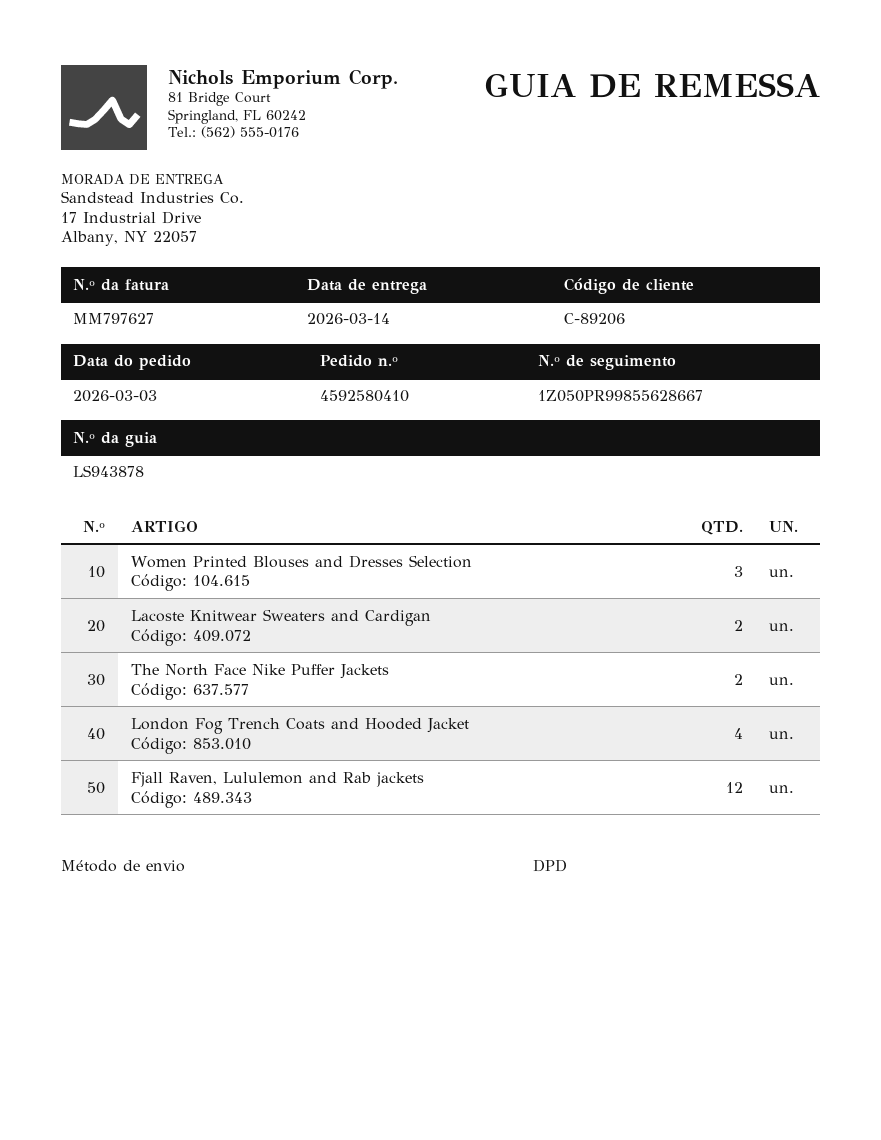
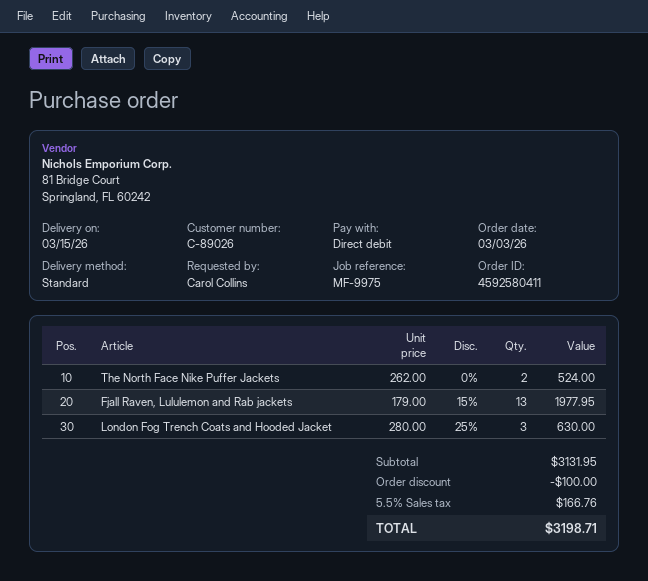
order number: 4592580410 -> 4592580411
delivery date: 2026-03-14 -> 2026-03-15
customer number: C-89206 -> C-89026
shipping method: DPD -> standard
Women Printed Blouses and Dresses Selection: 3 -> none
Lacoste Knitwear Sweaters and Cardigan: 2 -> none
London Fog Trench Coats and Hooded Jacket: 4 -> 3
Fjall Raven, Lululemon and Rab jackets: 12 -> 13

